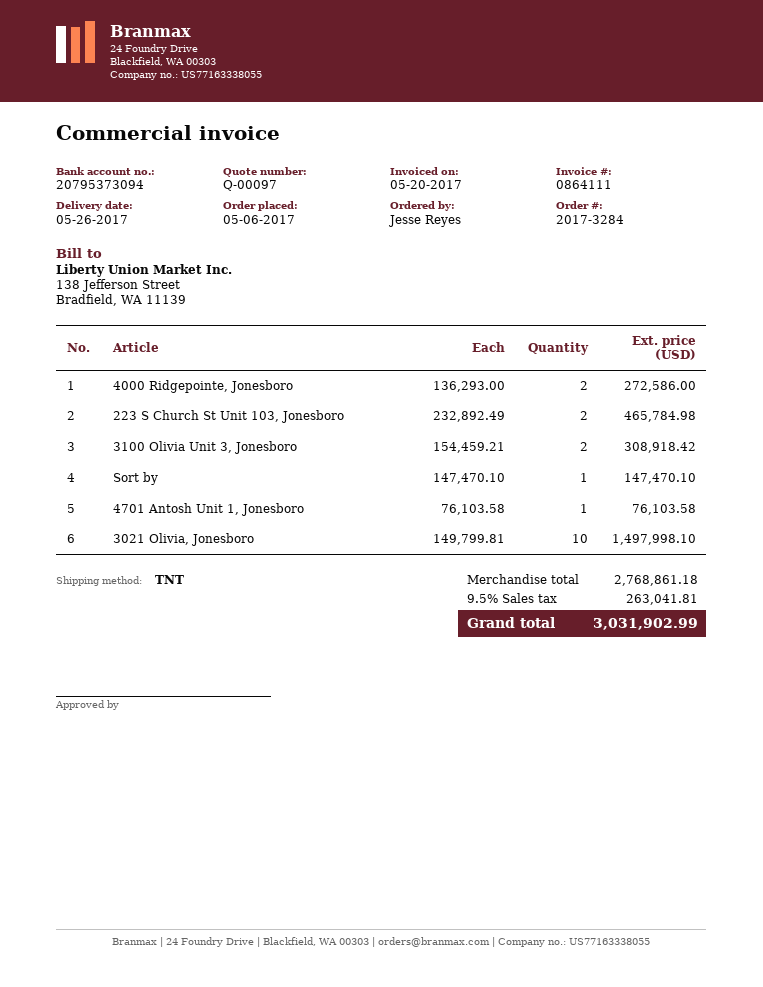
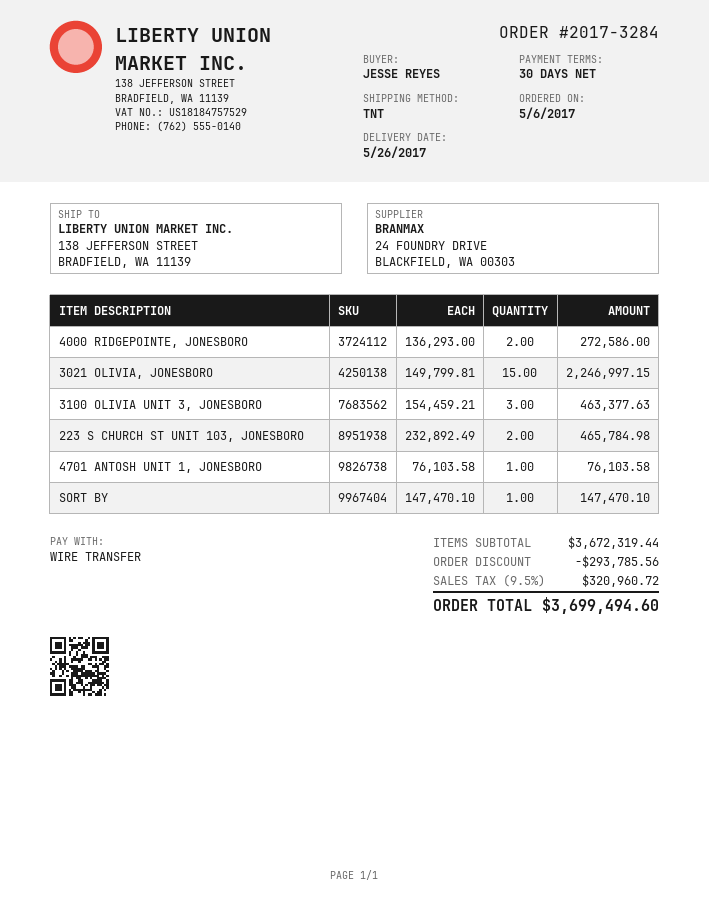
3100 Olivia Unit 3, Jonesboro: 2 x 154459.21 = 308918.42 -> 3 x 154459.21 = 463377.63
3021 Olivia, Jonesboro: 10 x 149799.81 = 1497998.10 -> 15 x 149799.81 = 2246997.15
subtotal: 2768861.18 -> 3672319.44
discount: none -> 293785.56
tax: 9.5% = 263041.81 -> 9.5% = 320960.72
total: 3031902.99 -> 3699494.60

